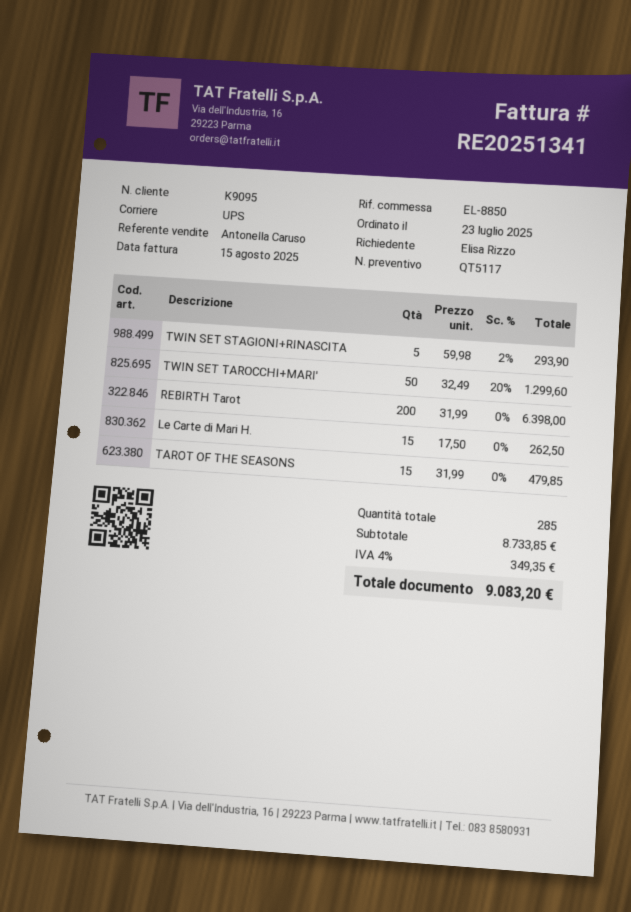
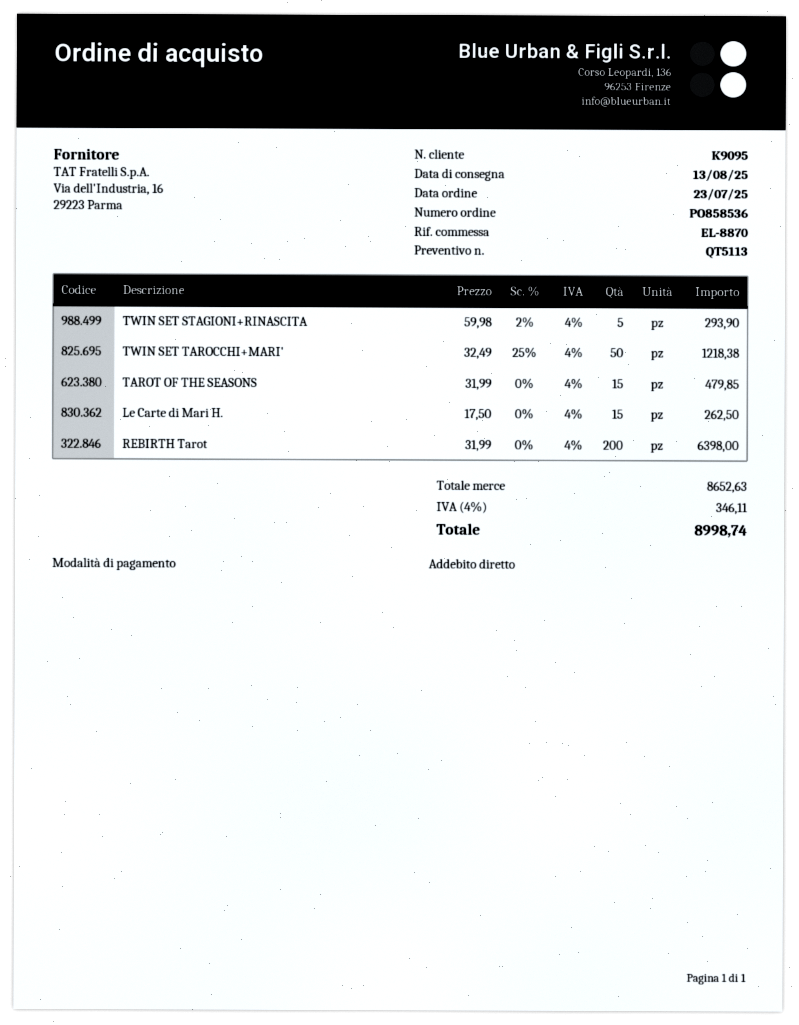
quote number: QT5117 -> QT5113
reference: EL-8850 -> EL-8870
TWIN SET TAROCCHI+MARI': 50 x 32.49 - 20% = 1299.60 -> 50 x 32.49 - 25% = 1218.38
subtotal: 8733.85 -> 8652.63
tax: 4% = 349.35 -> 4% = 346.11
total: 9083.20 -> 8998.74

